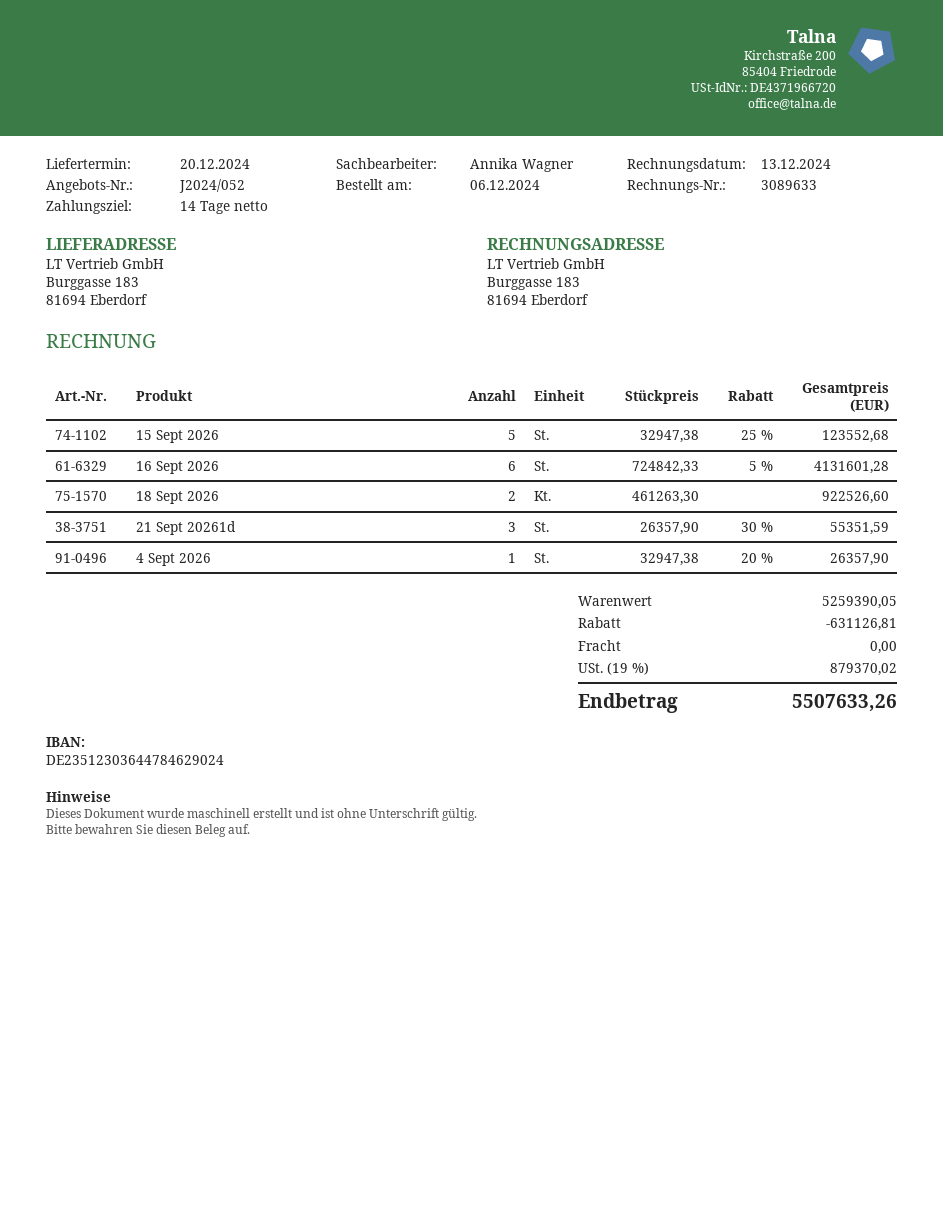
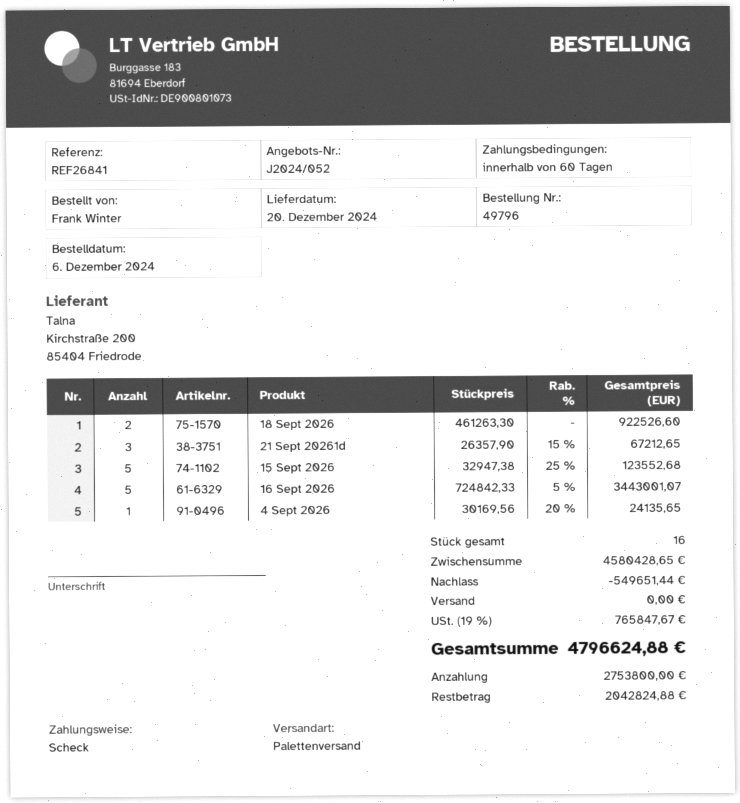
payment terms: 14 days -> 60 days
16 Sept 2026: 6 x 724842.33 - 5% = 4131601.28 -> 5 x 724842.33 - 5% = 3443001.07
21 Sept 20261d: 3 x 26357.90 - 30% = 55351.59 -> 3 x 26357.90 - 15% = 67212.65
4 Sept 2026: 1 x 32947.38 - 20% = 26357.90 -> 1 x 30169.56 - 20% = 24135.65
subtotal: 5259390.05 -> 4580428.65
discount: 631126.81 -> 549651.44
tax: 19% = 879370.02 -> 19% = 765847.67
total: 5507633.26 -> 4796624.88

